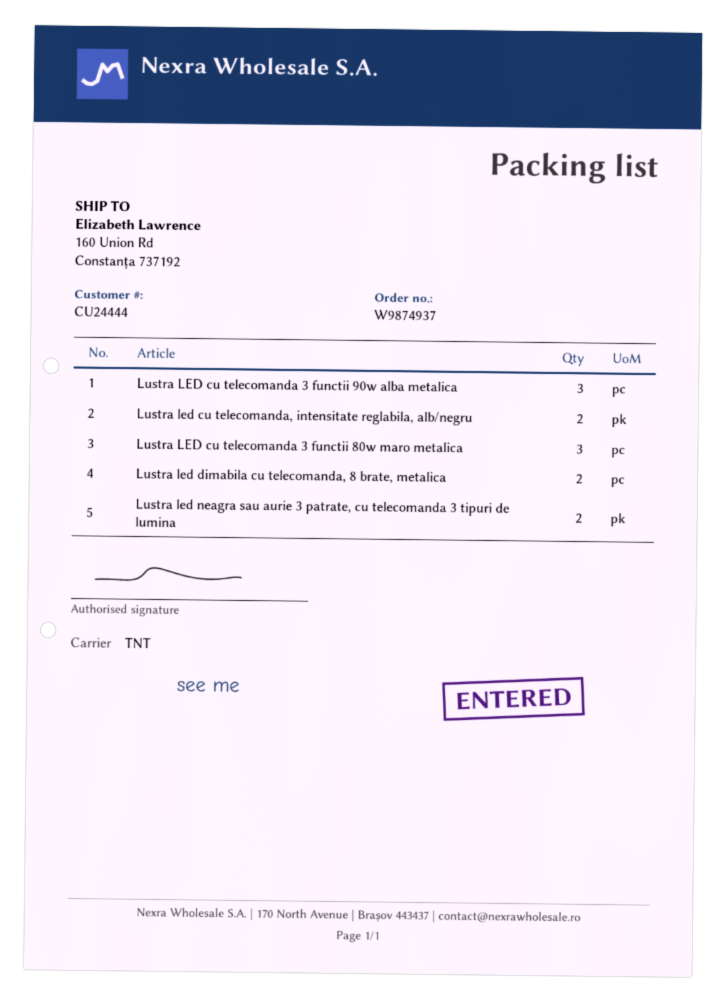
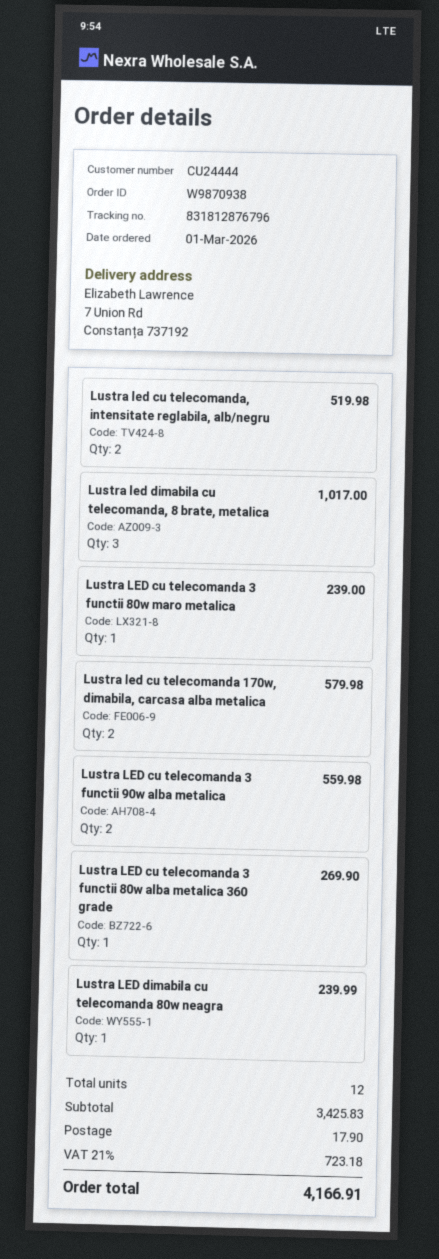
order number: W9874937 -> W9870938
ship to: 160 Union Rd, Constanța 737192 -> 7 Union Rd, Constanța 737192
Lustra LED cu telecomanda 3 functii 90w alba metalica: 3 -> 2
Lustra LED cu telecomanda 3 functii 80w maro metalica: 3 -> 1
Lustra led dimabila cu telecomanda, 8 brate, metalica: 2 -> 3
Lustra led neagra sau aurie 3 patrate, cu telecomanda 3 tipuri de lumina: 2 -> none
Lustra led cu telecomanda 170w, dimabila, carcasa alba metalica: none -> 2
Lustra LED cu telecomanda 3 functii 80w alba metalica 360 grade: none -> 1
Lustra LED dimabila cu telecomanda 80w neagra: none -> 1

